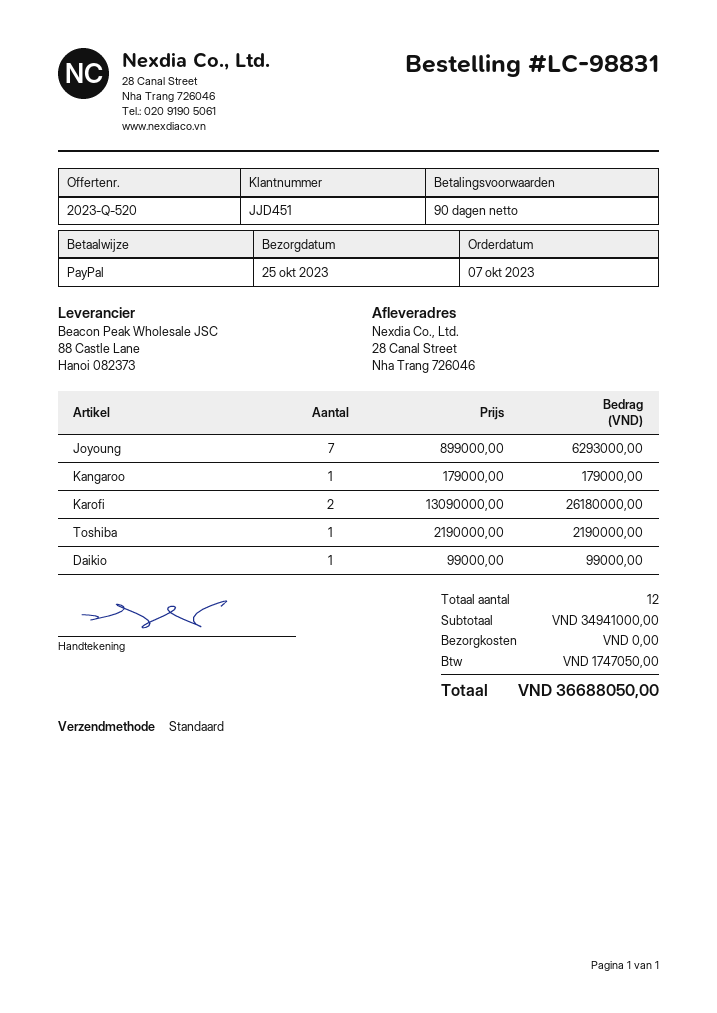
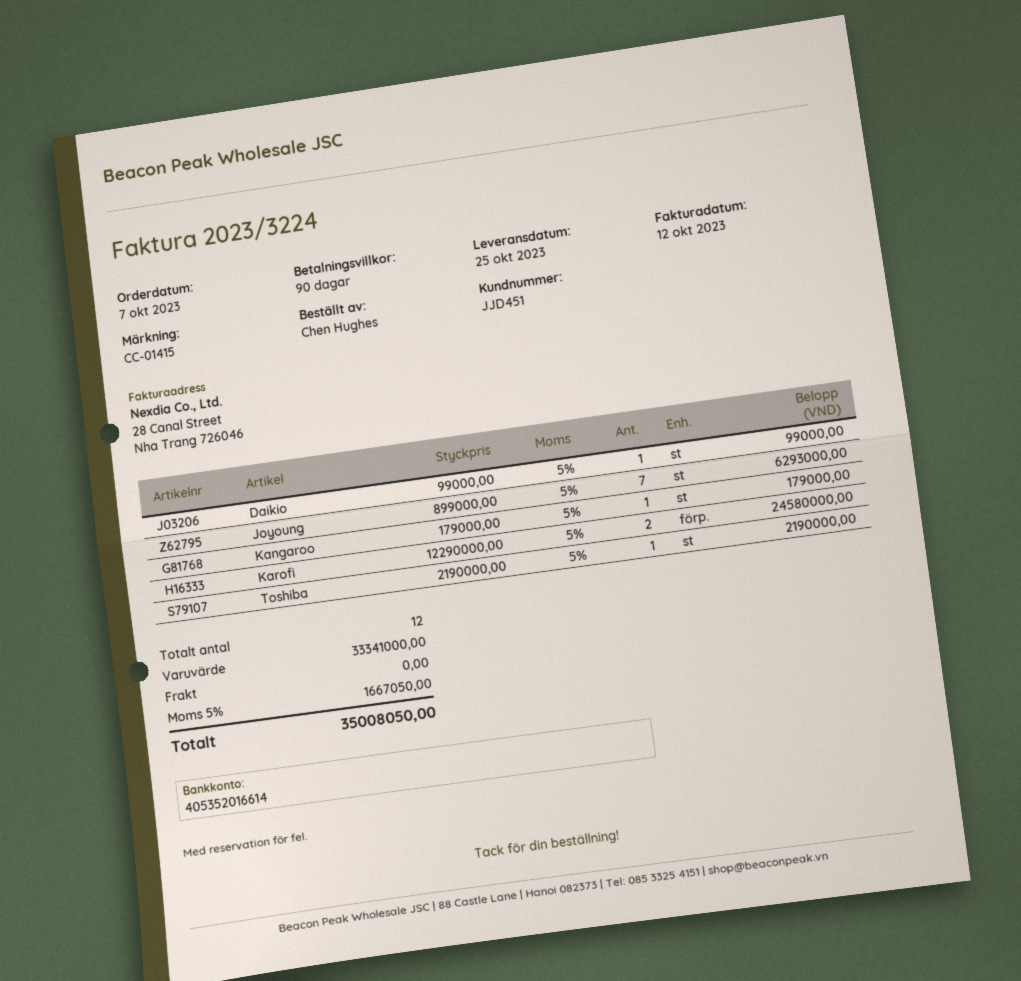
Karofi: 2 x 13090000.00 = 26180000.00 -> 2 x 12290000.00 = 24580000.00
subtotal: 34941000.00 -> 33341000.00
tax: 1747050.00 -> 1667050.00
total: 36688050.00 -> 35008050.00

